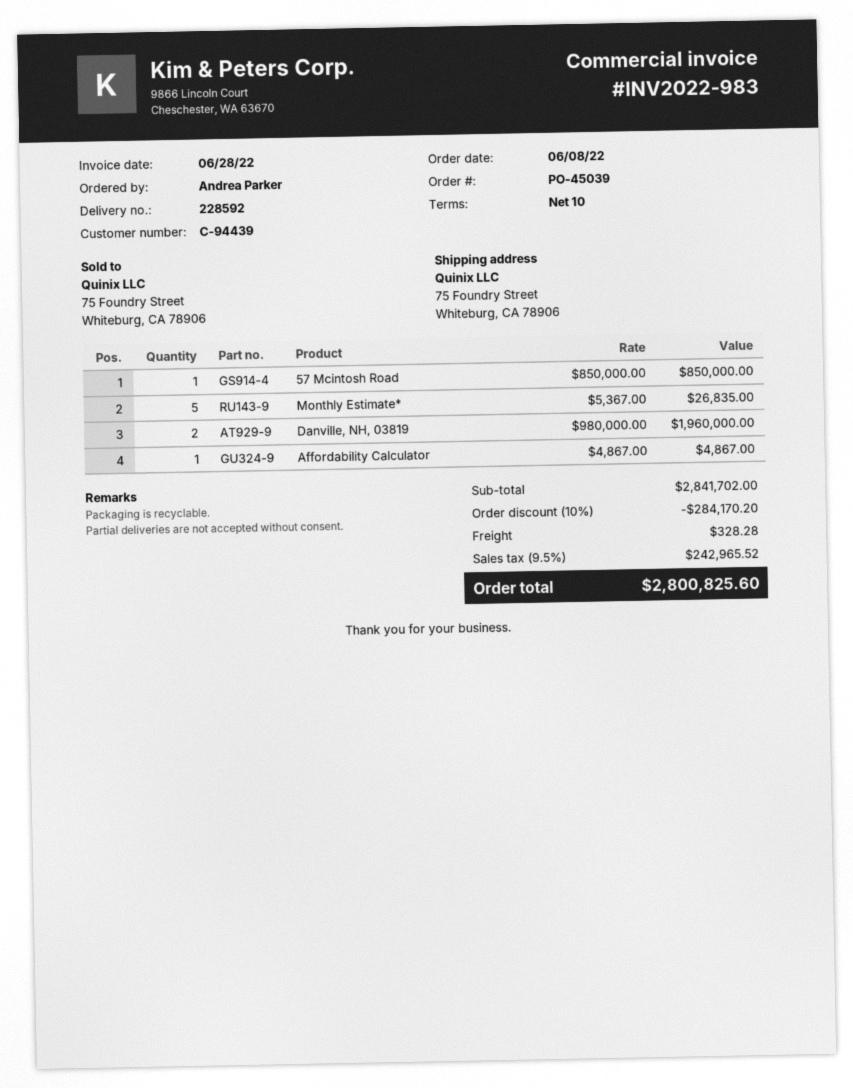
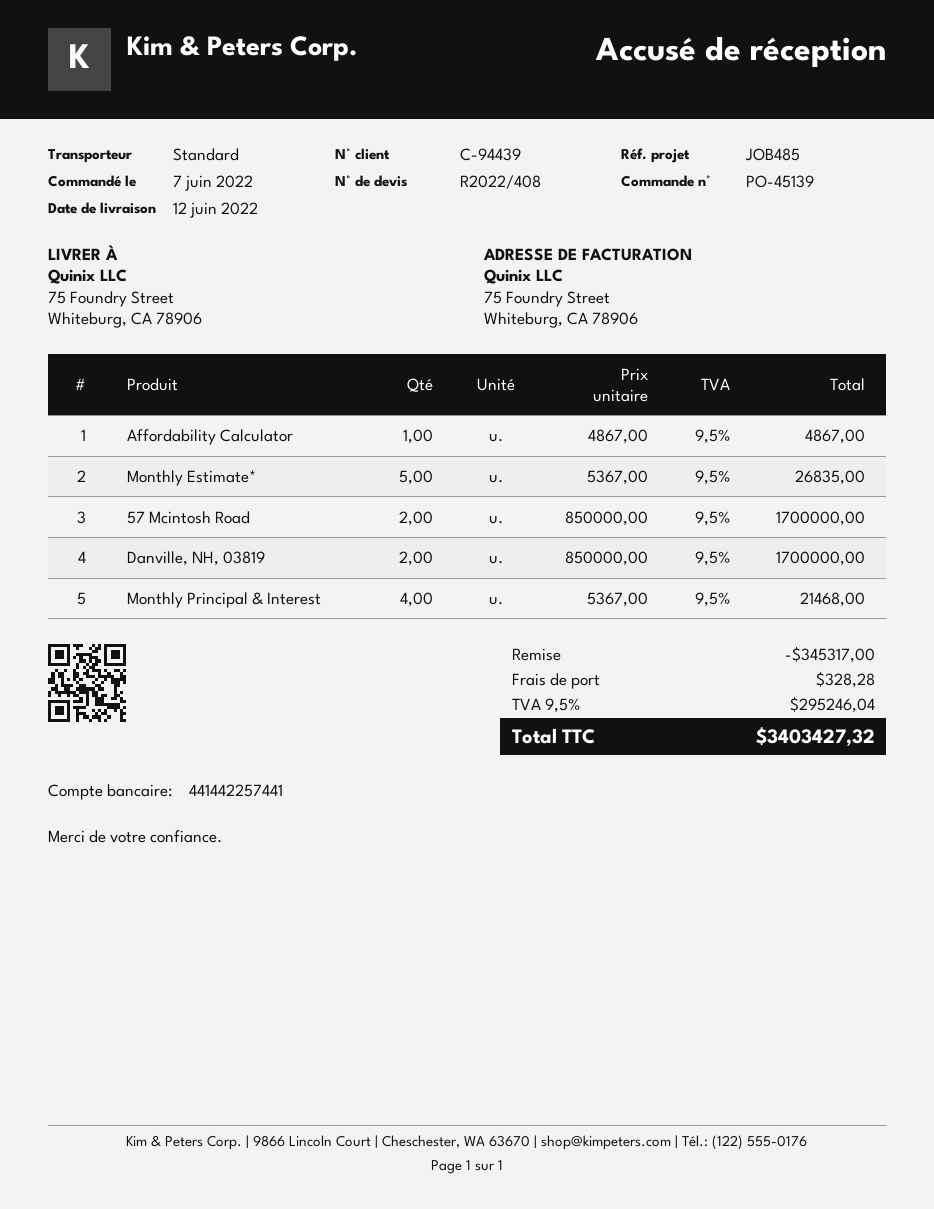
order number: PO-45039 -> PO-45139
order date: 2022-06-08 -> 2022-06-07
57 Mcintosh Road: 1 x 850000.00 = 850000.00 -> 2 x 850000.00 = 1700000.00
Danville, NH, 03819: 2 x 980000.00 = 1960000.00 -> 2 x 850000.00 = 1700000.00
Monthly Principal & Interest: none -> 4 x 5367.00 = 21468.00
discount: 284170.20 -> 345317.00
tax: 9.5% = 242965.52 -> 9.5% = 295246.04
total: 2800825.60 -> 3403427.32

